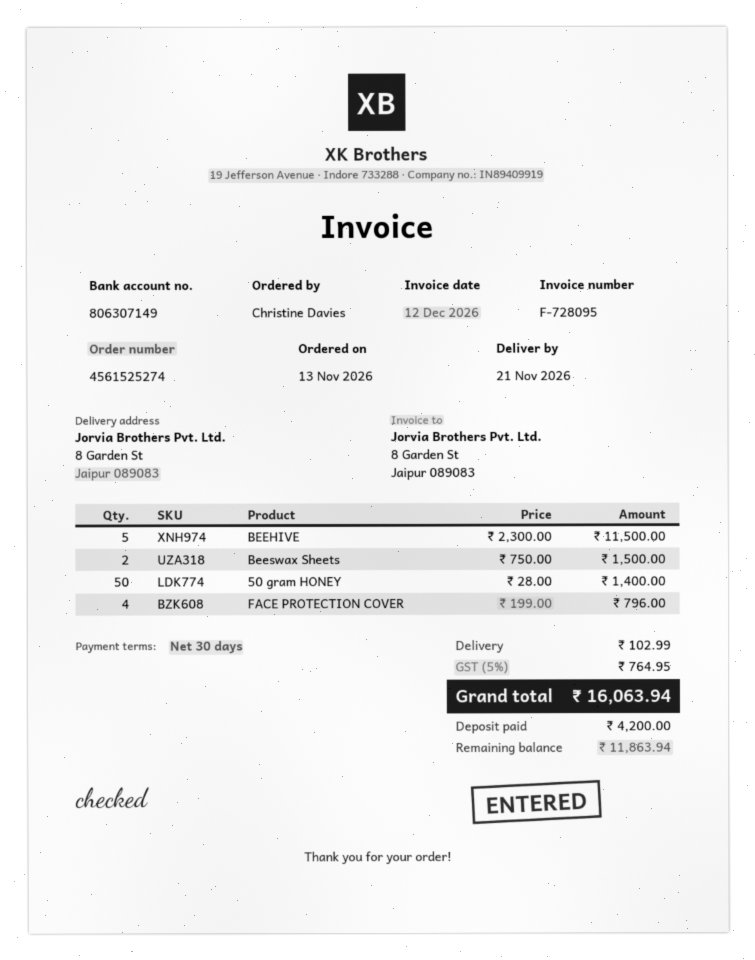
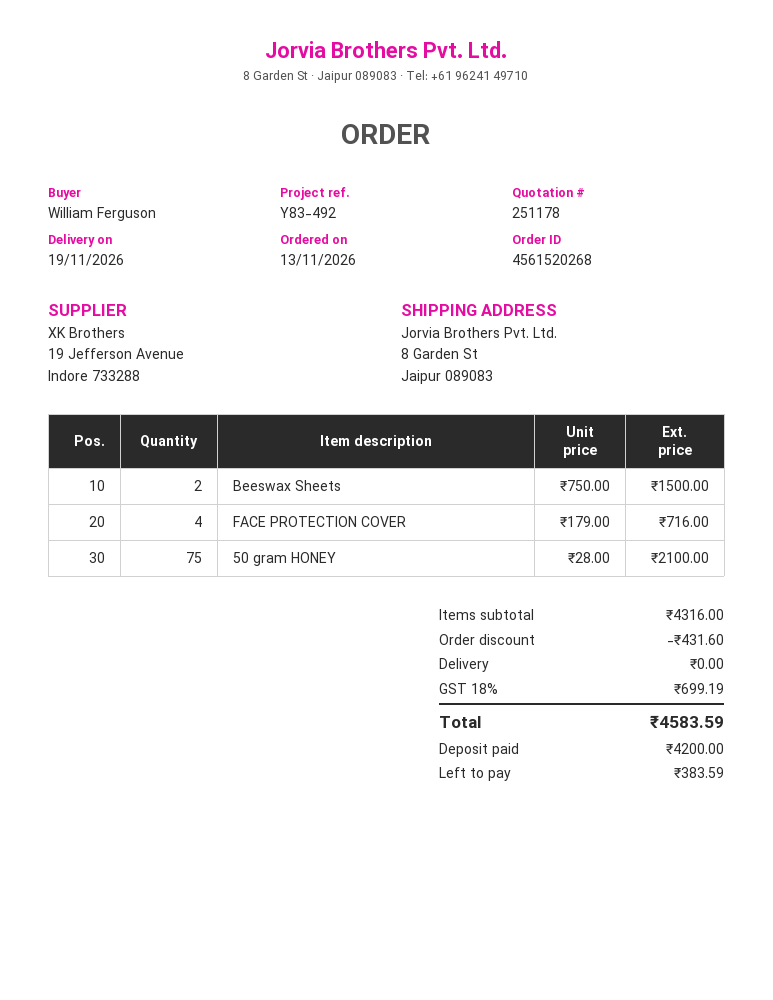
order number: 4561525274 -> 4561520268
delivery date: 2026-11-21 -> 2026-11-19
ordered by: Christine Davies -> William Ferguson
BEEHIVE: 5 x 2300.00 = 11500.00 -> none
50 gram HONEY: 50 x 28.00 = 1400.00 -> 75 x 28.00 = 2100.00
FACE PROTECTION COVER: 4 x 199.00 = 796.00 -> 4 x 179.00 = 716.00
discount: none -> 431.60
shipping: 102.99 -> 0.00
tax: 5% = 764.95 -> 18% = 699.19
total: 16063.94 -> 4583.59
balance: 11863.94 -> 383.59

